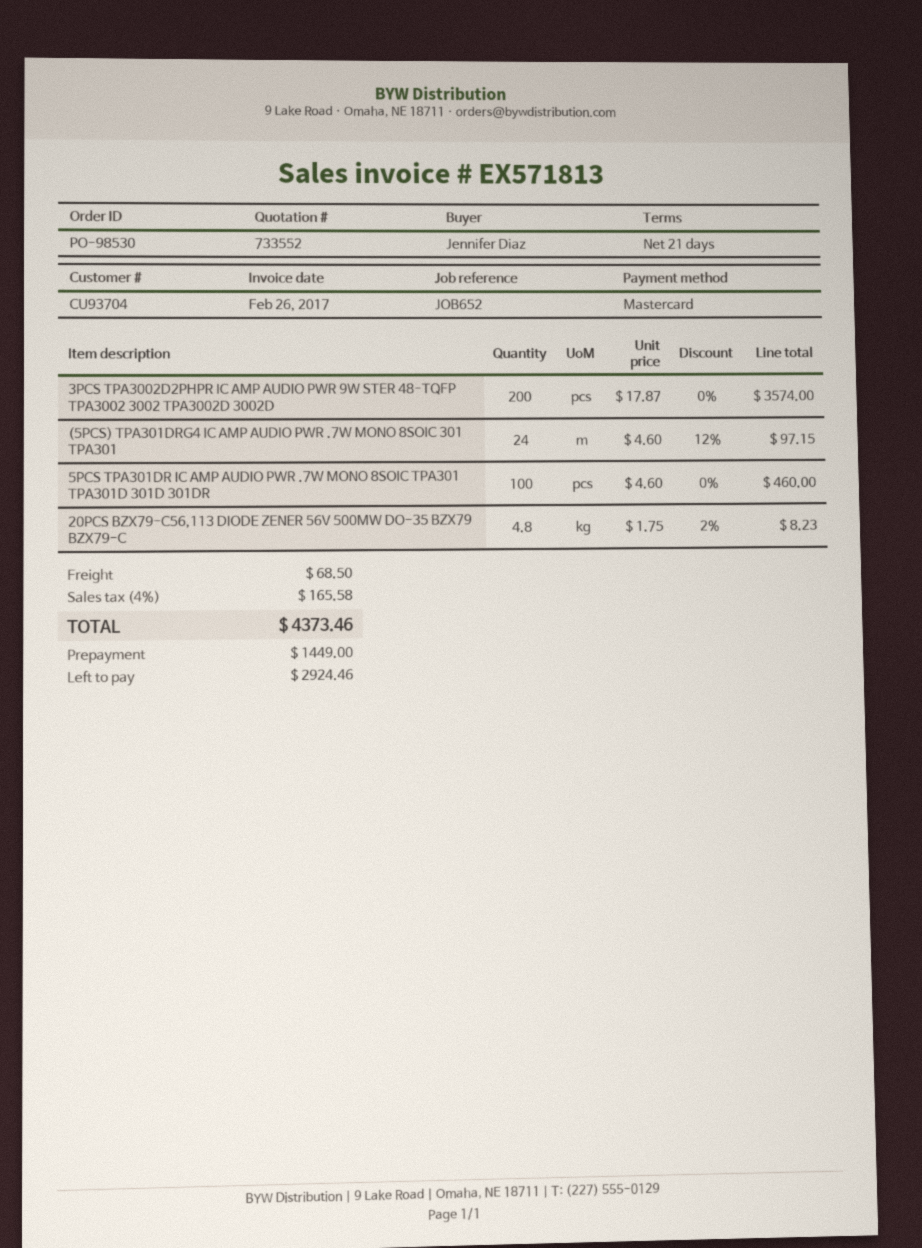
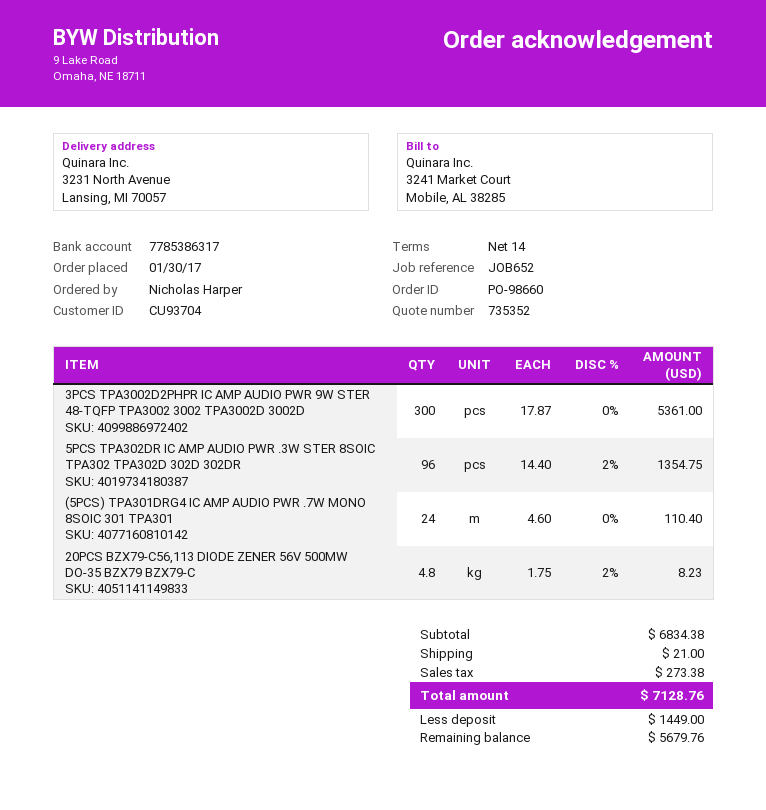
quote number: 733552 -> 735352
order number: PO-98530 -> PO-98660
payment terms: 21 days -> 14 days
ordered by: Jennifer Diaz -> Nicholas Harper
3PCS TPA3002D2PHPR IC AMP AUDIO PWR 9W STER 48-TQFP TPA3002 3002 TPA3002D 3002D: 200 x 17.87 = 3574.00 -> 300 x 17.87 = 5361.00
(5PCS) TPA301DRG4 IC AMP AUDIO PWR .7W MONO 8SOIC 301 TPA301: 24 x 4.60 - 12% = 97.15 -> 24 x 4.60 = 110.40
5PCS TPA301DR IC AMP AUDIO PWR .7W MONO 8SOIC TPA301 TPA301D 301D 301DR: 100 x 4.60 = 460.00 -> none
5PCS TPA302DR IC AMP AUDIO PWR .3W STER 8SOIC TPA302 TPA302D 302D 302DR: none -> 96 x 14.40 - 2% = 1354.75
shipping: 68.50 -> 21.00
tax: 165.58 -> 273.38
total: 4373.46 -> 7128.76
balance: 2924.46 -> 5679.76

